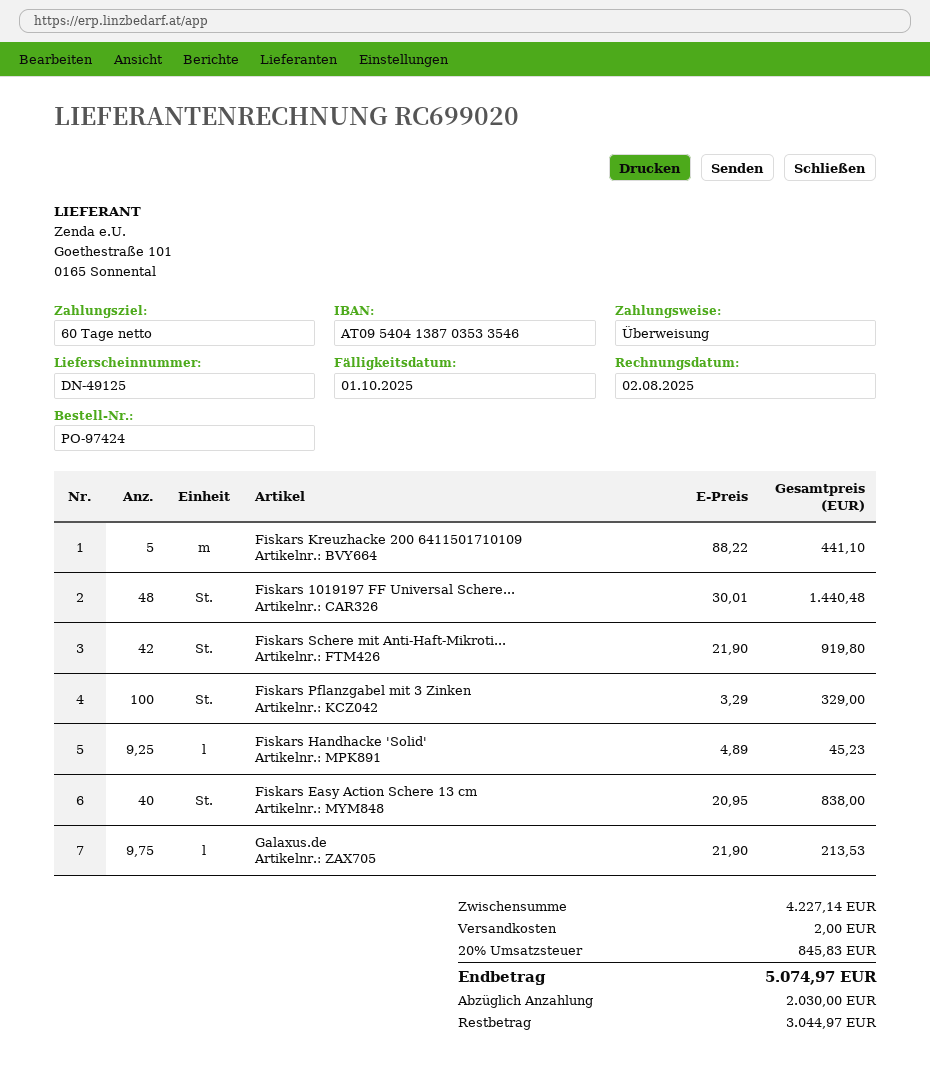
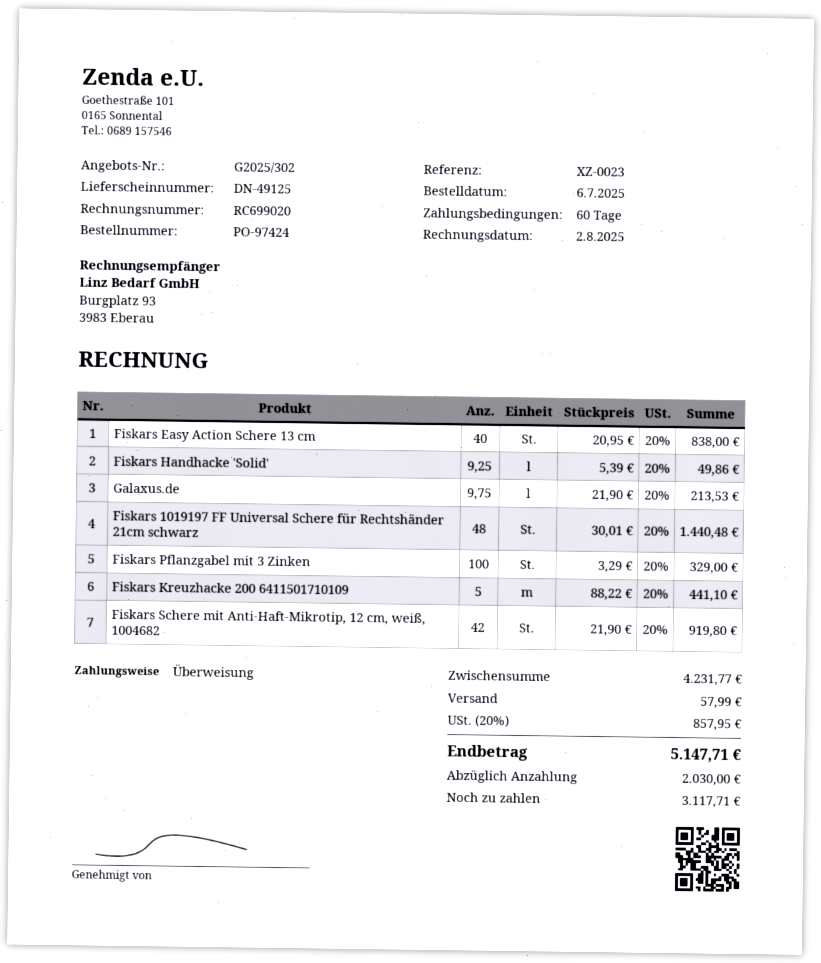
Fiskars Handhacke 'Solid': 9.25 x 4.89 = 45.23 -> 9.25 x 5.39 = 49.86
subtotal: 4227.14 -> 4231.77
shipping: 2.00 -> 57.99
tax: 20% = 845.83 -> 20% = 857.95
total: 5074.97 -> 5147.71
balance: 3044.97 -> 3117.71

